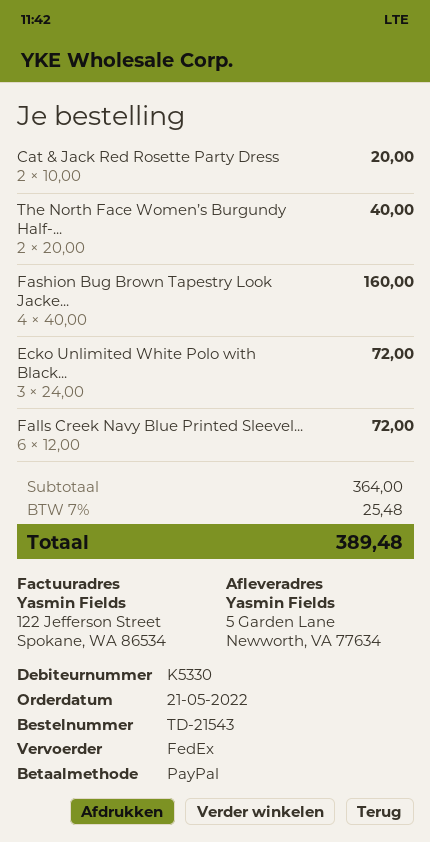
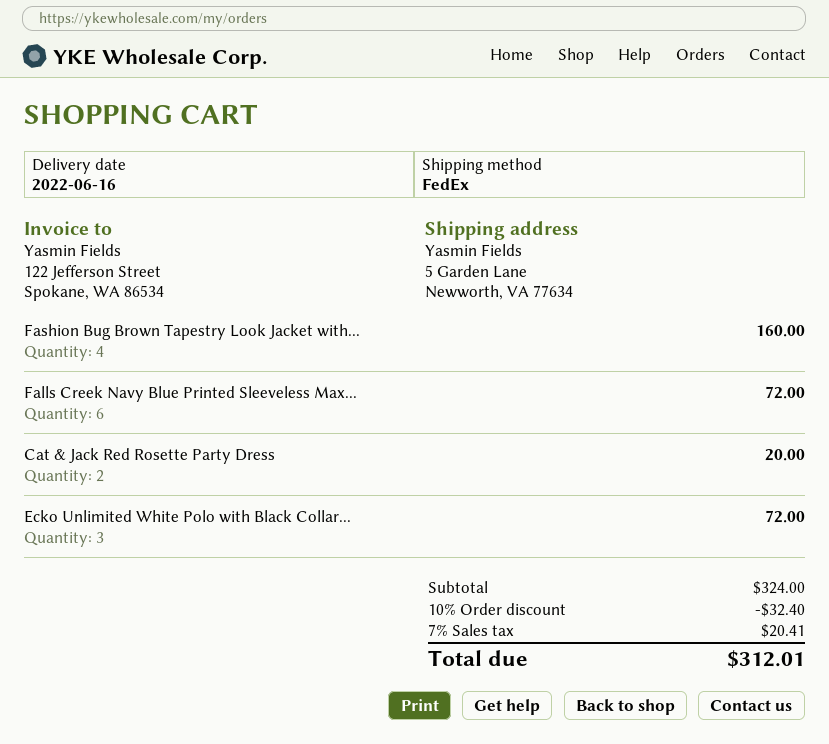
The North Face Women’s Burgundy Half-...: 2 for 40.00 -> none
subtotal: 364.00 -> 324.00
discount: none -> 10% = 32.40
tax: 7% = 25.48 -> 7% = 20.41
total: 389.48 -> 312.01

